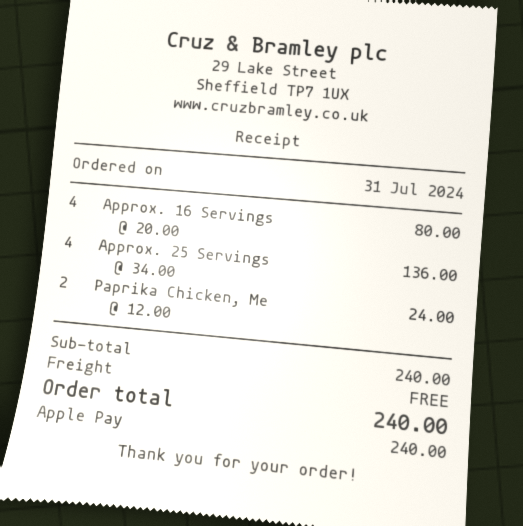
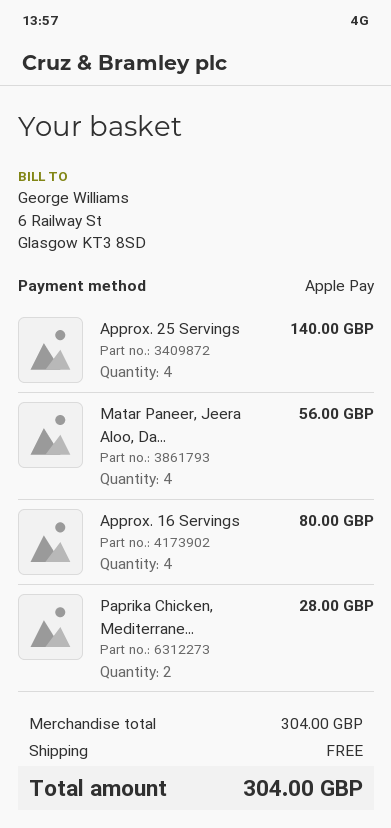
Approx. 25 Servings: 4 for 136.00 -> 4 for 140.00
Paprika Chicken, Me: 2 for 24.00 -> 2 for 28.00
Matar Paneer, Jeera Aloo, Da...: none -> 4 for 56.00
subtotal: 240.00 -> 304.00
total: 240.00 -> 304.00

